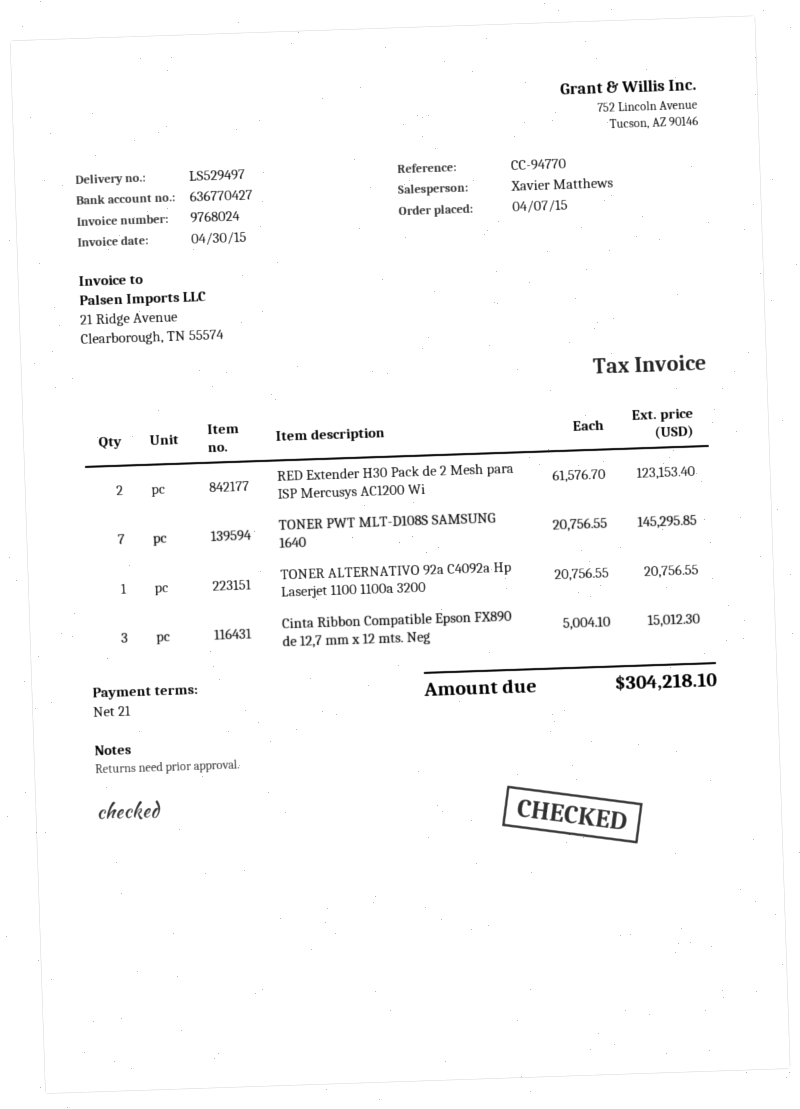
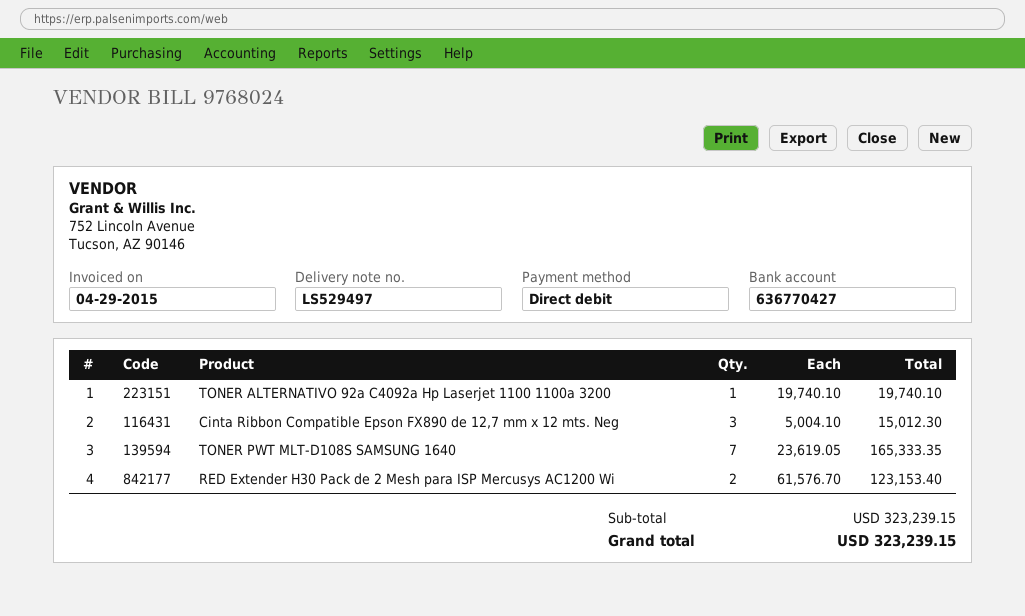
invoice date: 2015-04-30 -> 2015-04-29
TONER PWT MLT-D108S SAMSUNG 1640: 7 x 20756.55 = 145295.85 -> 7 x 23619.05 = 165333.35
TONER ALTERNATIVO 92a C4092a Hp Laserjet 1100 1100a 3200: 1 x 20756.55 = 20756.55 -> 1 x 19740.10 = 19740.10
total: 304218.10 -> 323239.15

